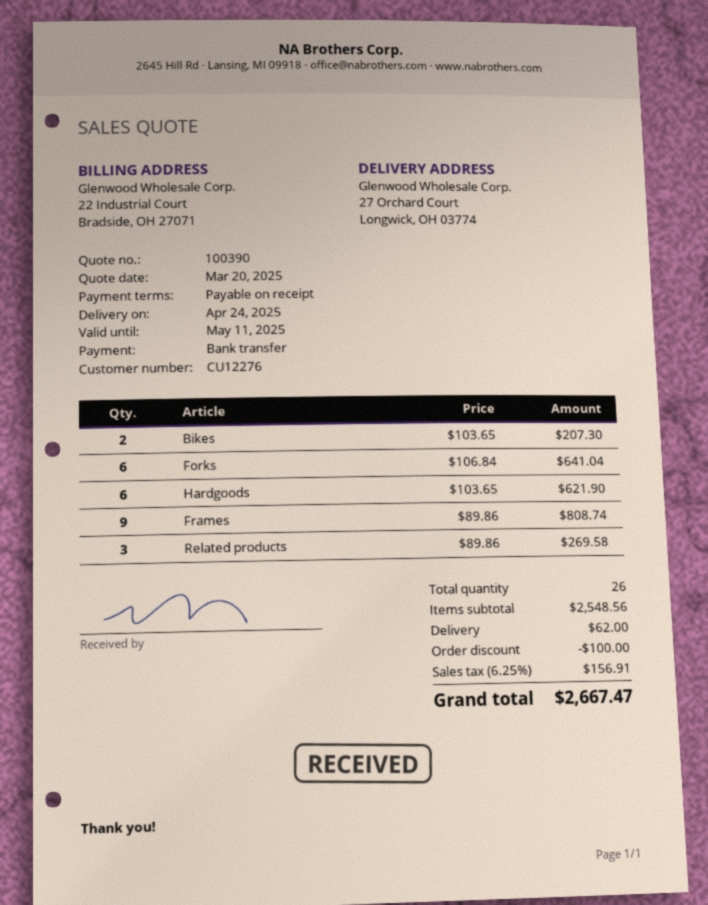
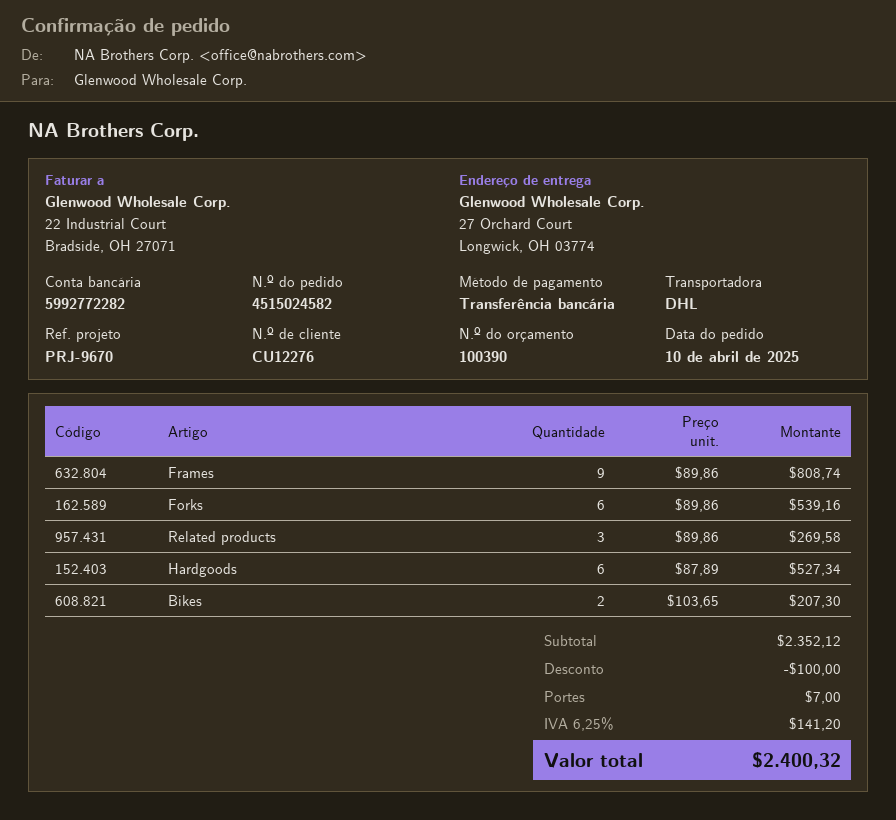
Forks: 6 x 106.84 = 641.04 -> 6 x 89.86 = 539.16
Hardgoods: 6 x 103.65 = 621.90 -> 6 x 87.89 = 527.34
subtotal: 2548.56 -> 2352.12
shipping: 62.00 -> 7.00
tax: 6.25% = 156.91 -> 6.25% = 141.20
total: 2667.47 -> 2400.32

